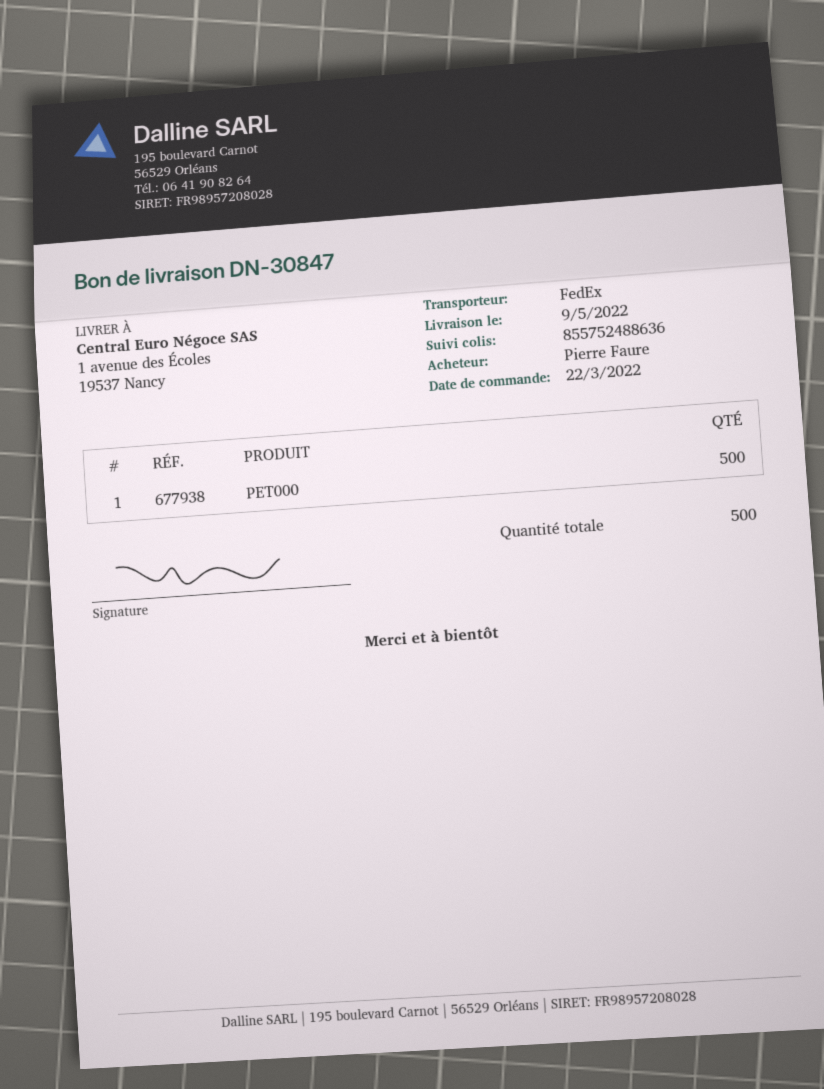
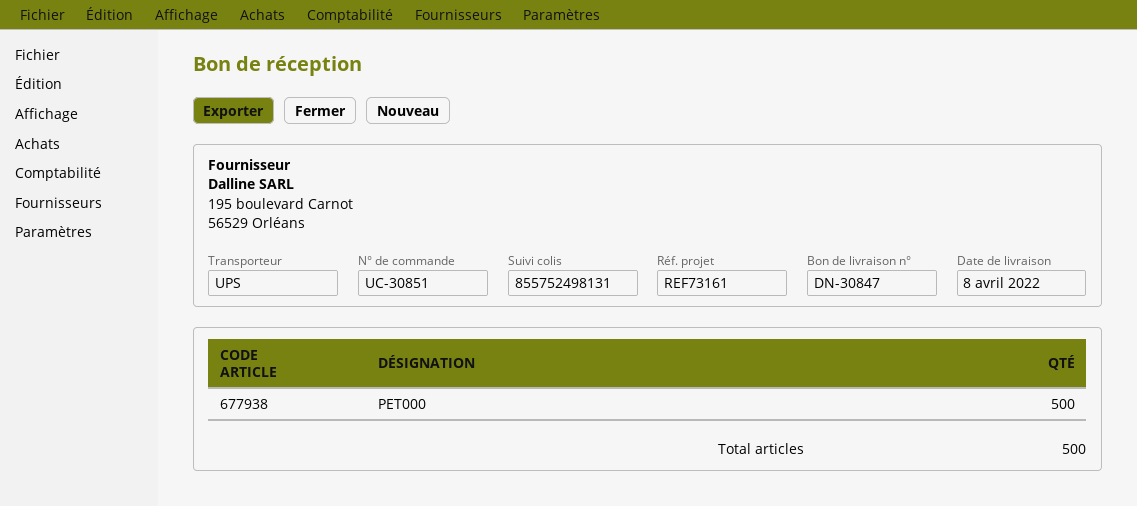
delivery date: 2022-05-09 -> 2022-04-08
shipping method: FedEx -> UPS
tracking number: 855752488636 -> 855752498131

